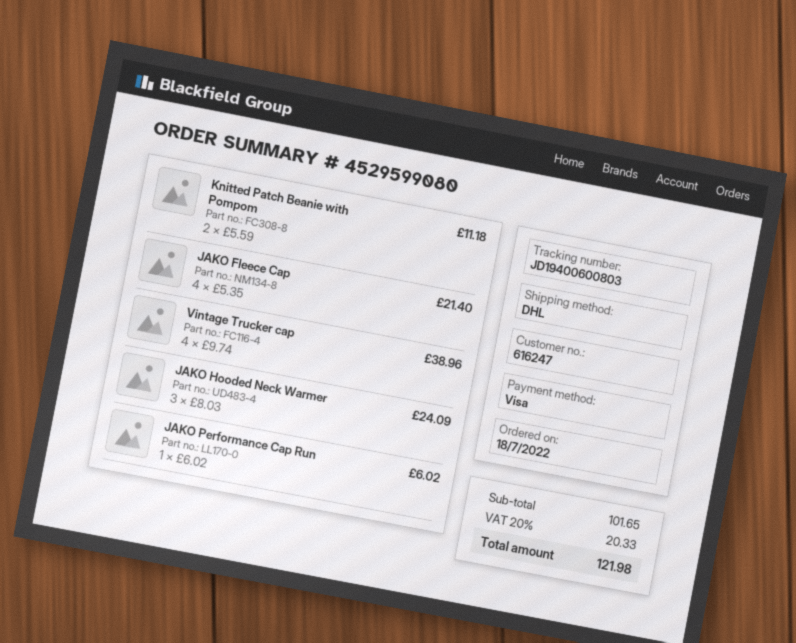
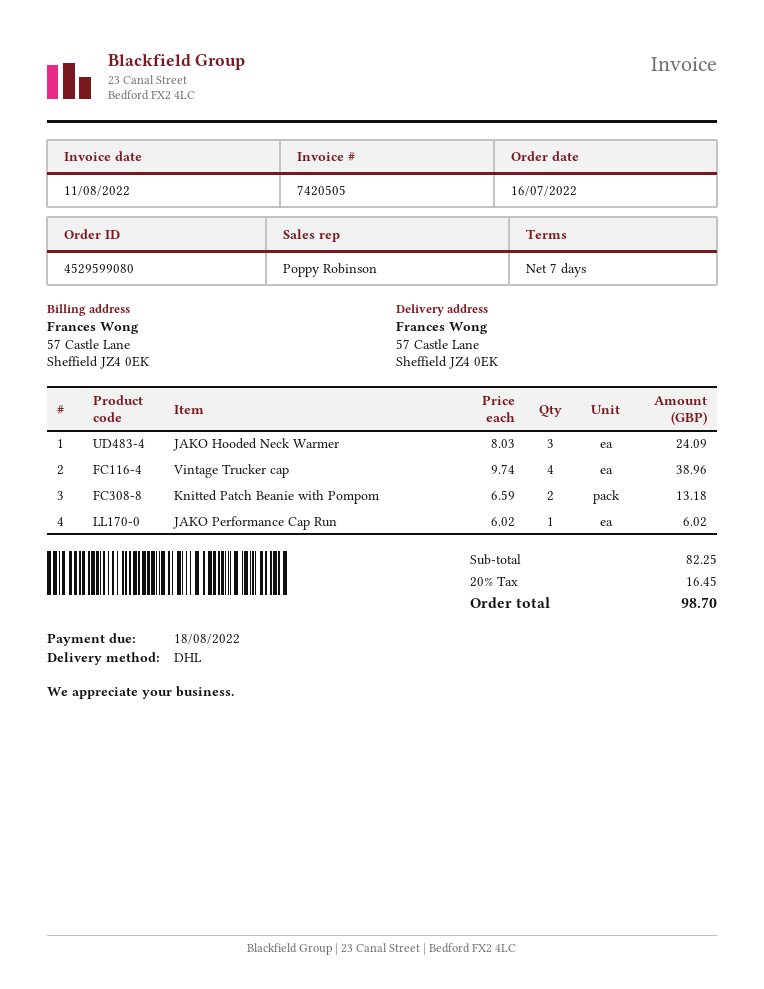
order date: 2022-07-18 -> 2022-07-16
Knitted Patch Beanie with Pompom: 2 x 5.59 = 11.18 -> 2 x 6.59 = 13.18
JAKO Fleece Cap: 4 x 5.35 = 21.40 -> none
subtotal: 101.65 -> 82.25
tax: 20% = 20.33 -> 20% = 16.45
total: 121.98 -> 98.70

